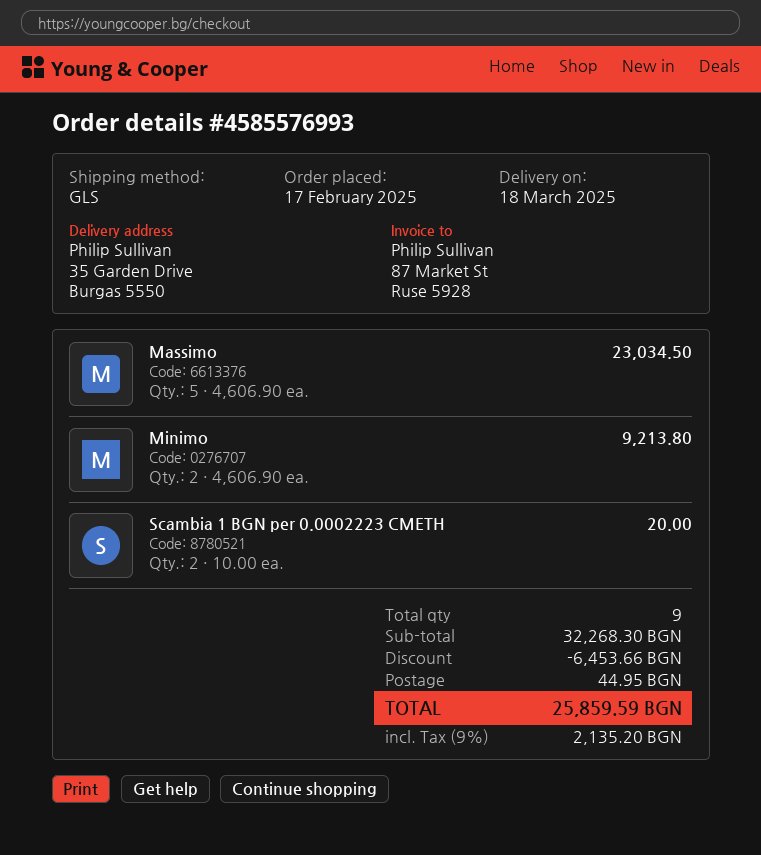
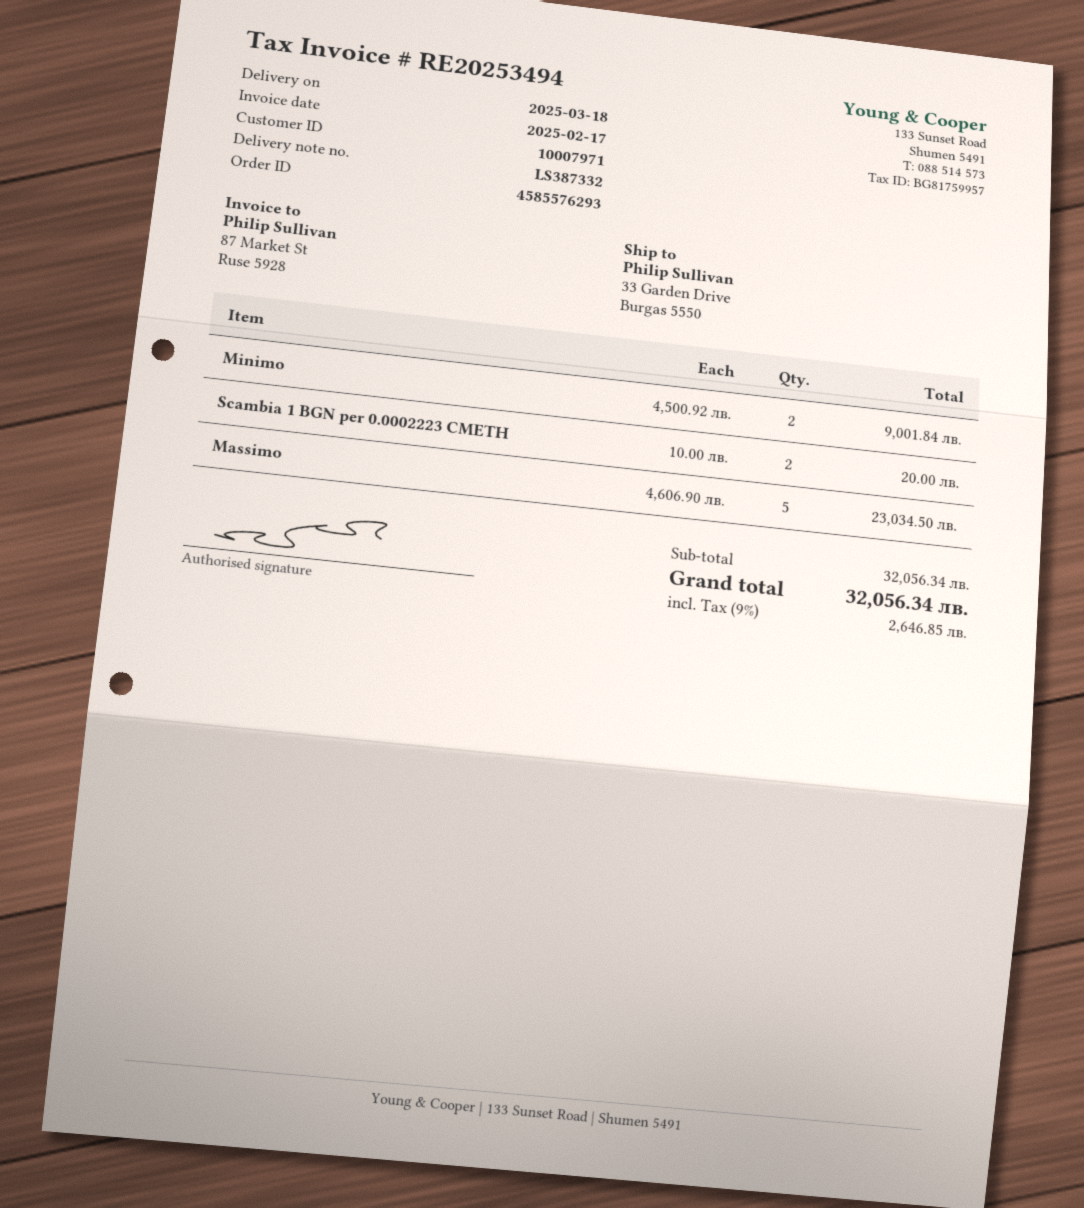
order number: 4585576993 -> 4585576293
ship to: 35 Garden Drive, Burgas 5550 -> 33 Garden Drive, Burgas 5550
Minimo: 2 x 4606.90 = 9213.80 -> 2 x 4500.92 = 9001.84
subtotal: 32268.30 -> 32056.34
discount: 6453.66 -> none
shipping: 44.95 -> none
tax: 9% = 2135.20 -> 9% = 2646.85
total: 25859.59 -> 32056.34

